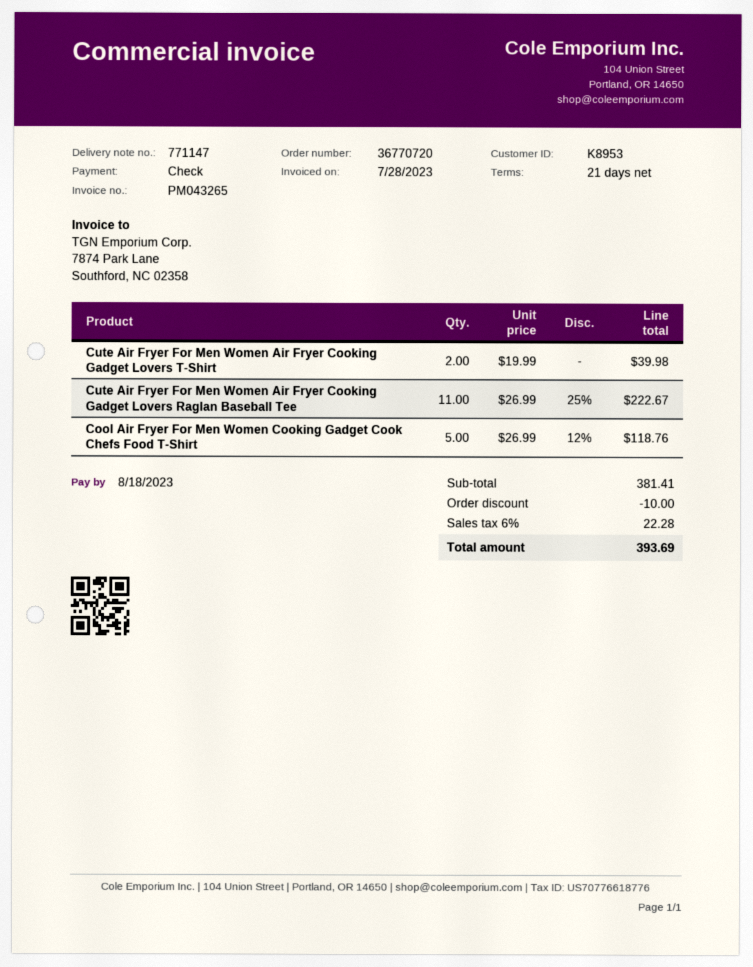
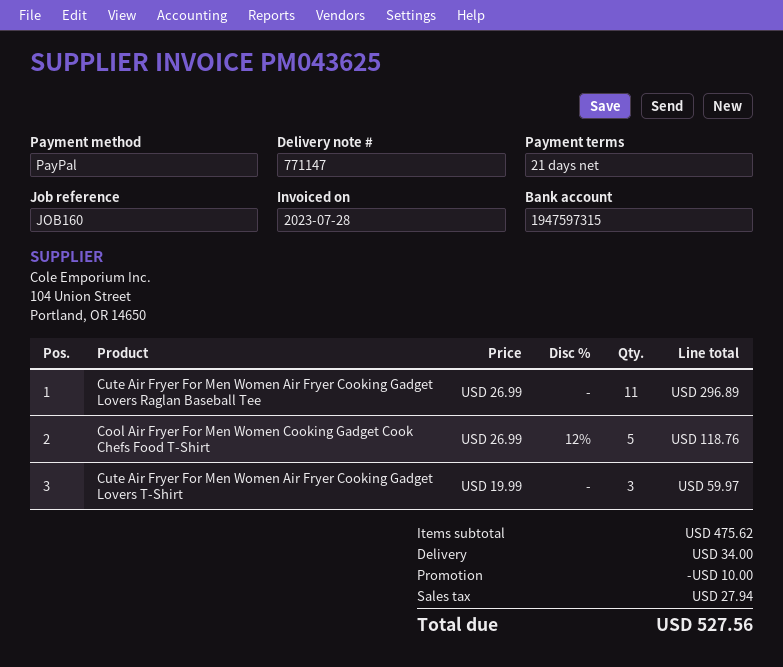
invoice number: PM043265 -> PM043625
payment method: cheque -> PayPal
Cute Air Fryer For Men Women Air Fryer Cooking Gadget Lovers T-Shirt: 2 x 19.99 = 39.98 -> 3 x 19.99 = 59.97
Cute Air Fryer For Men Women Air Fryer Cooking Gadget Lovers Raglan Baseball Tee: 11 x 26.99 - 25% = 222.67 -> 11 x 26.99 = 296.89
subtotal: 381.41 -> 475.62
shipping: none -> 34.00
tax: 22.28 -> 27.94
total: 393.69 -> 527.56

